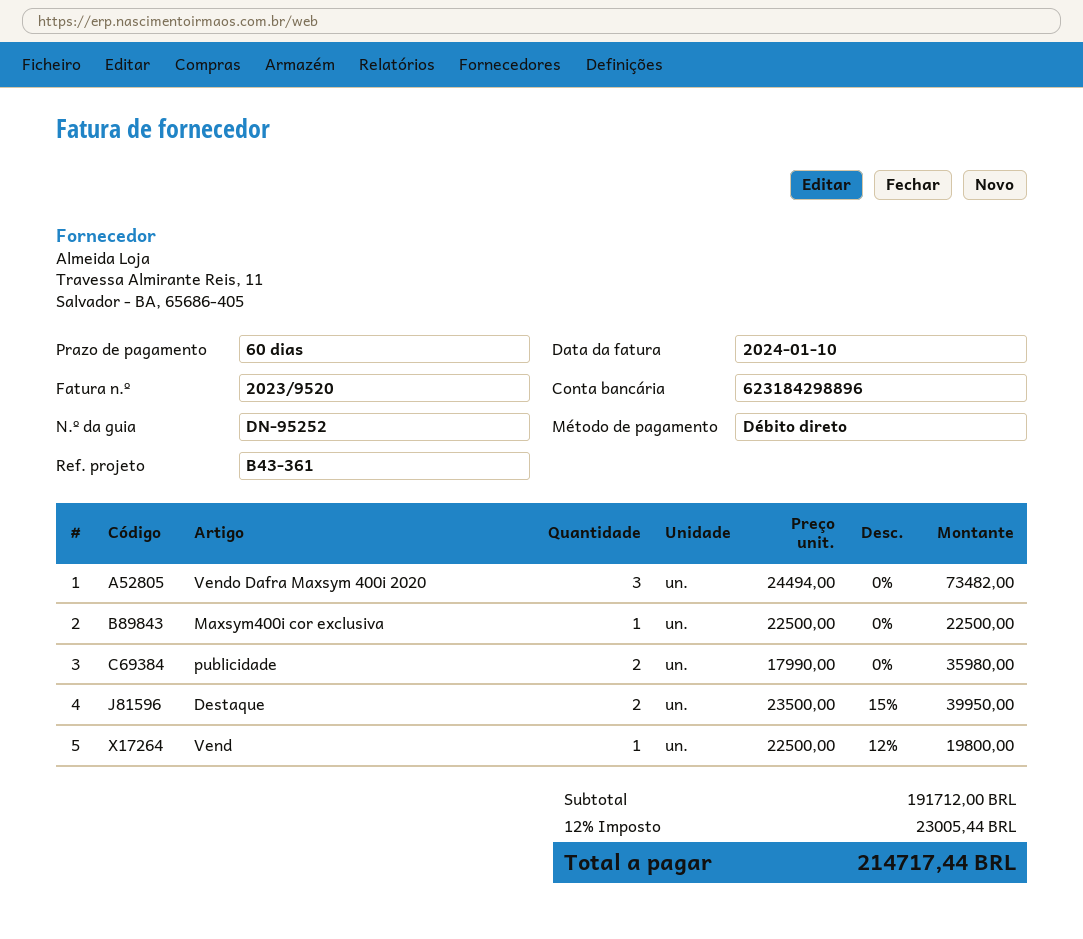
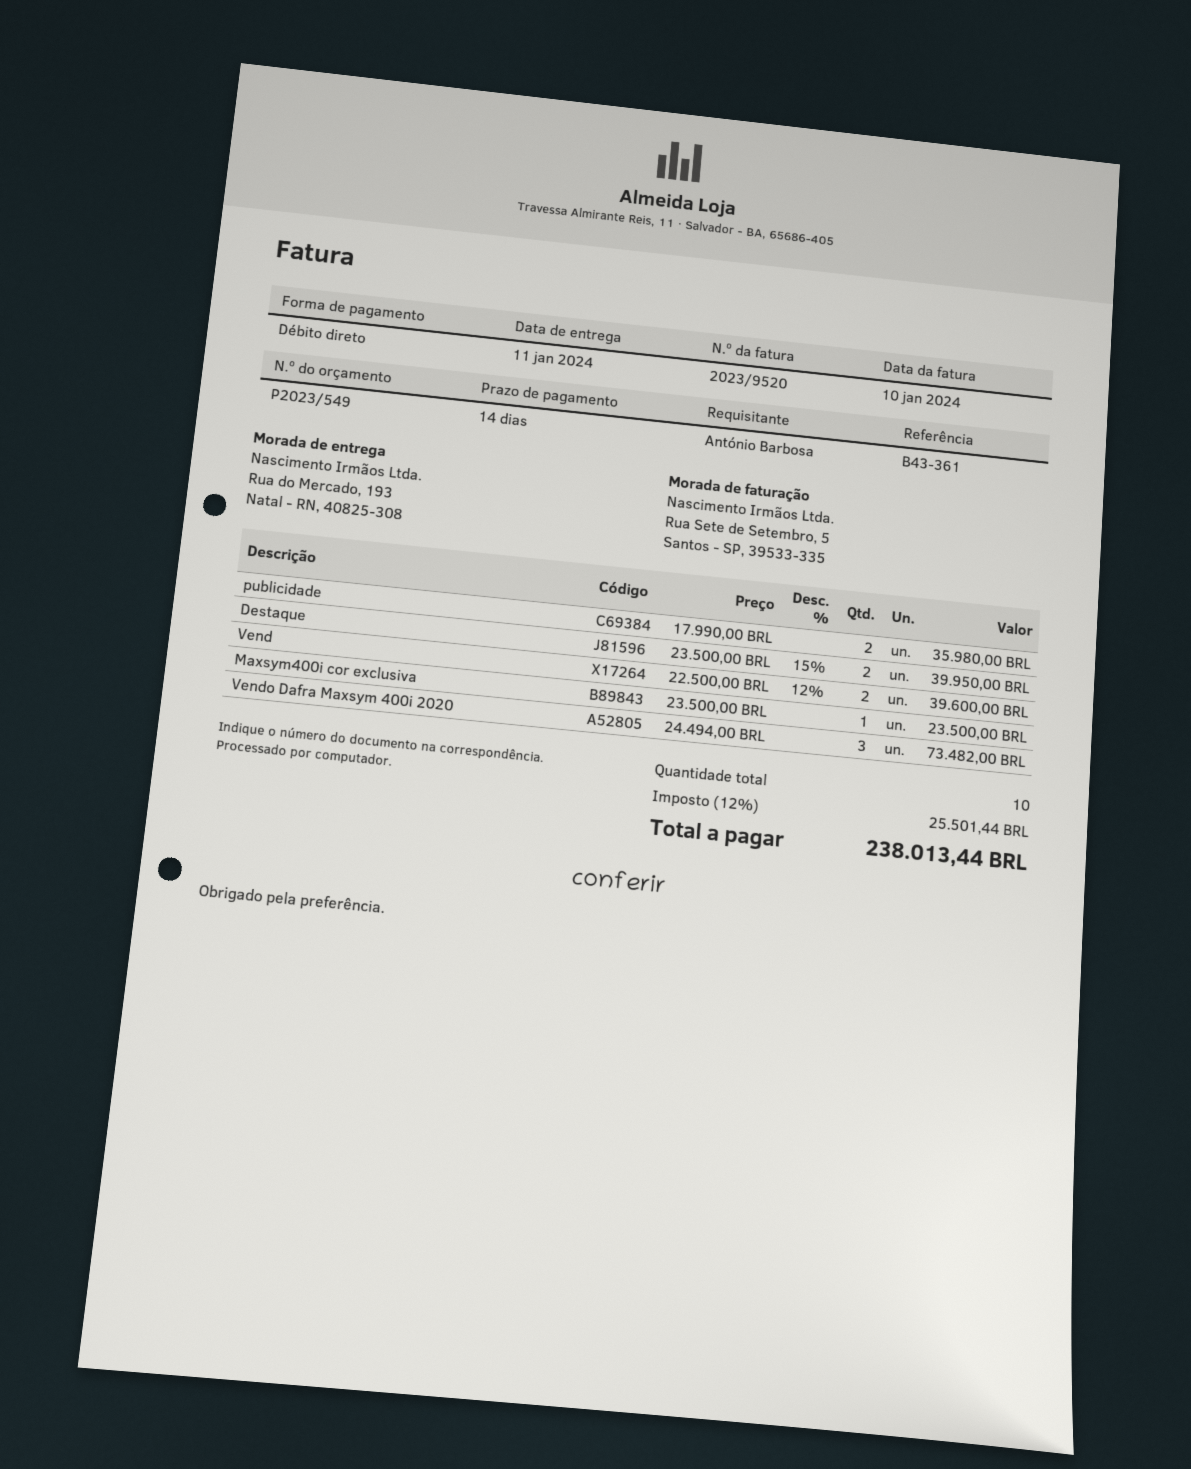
payment terms: 60 days -> 14 days
Maxsym400i cor exclusiva: 1 x 22500.00 = 22500.00 -> 1 x 23500.00 = 23500.00
Vend: 1 x 22500.00 - 12% = 19800.00 -> 2 x 22500.00 - 12% = 39600.00
tax: 12% = 23005.44 -> 12% = 25501.44
total: 214717.44 -> 238013.44

